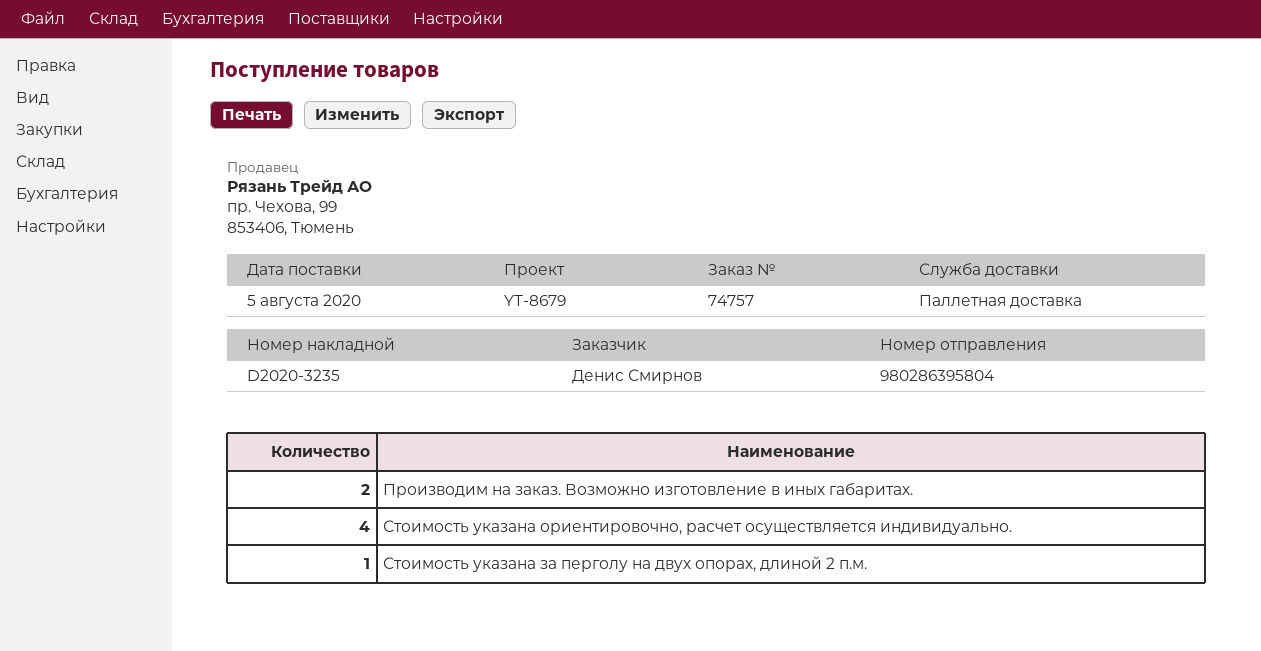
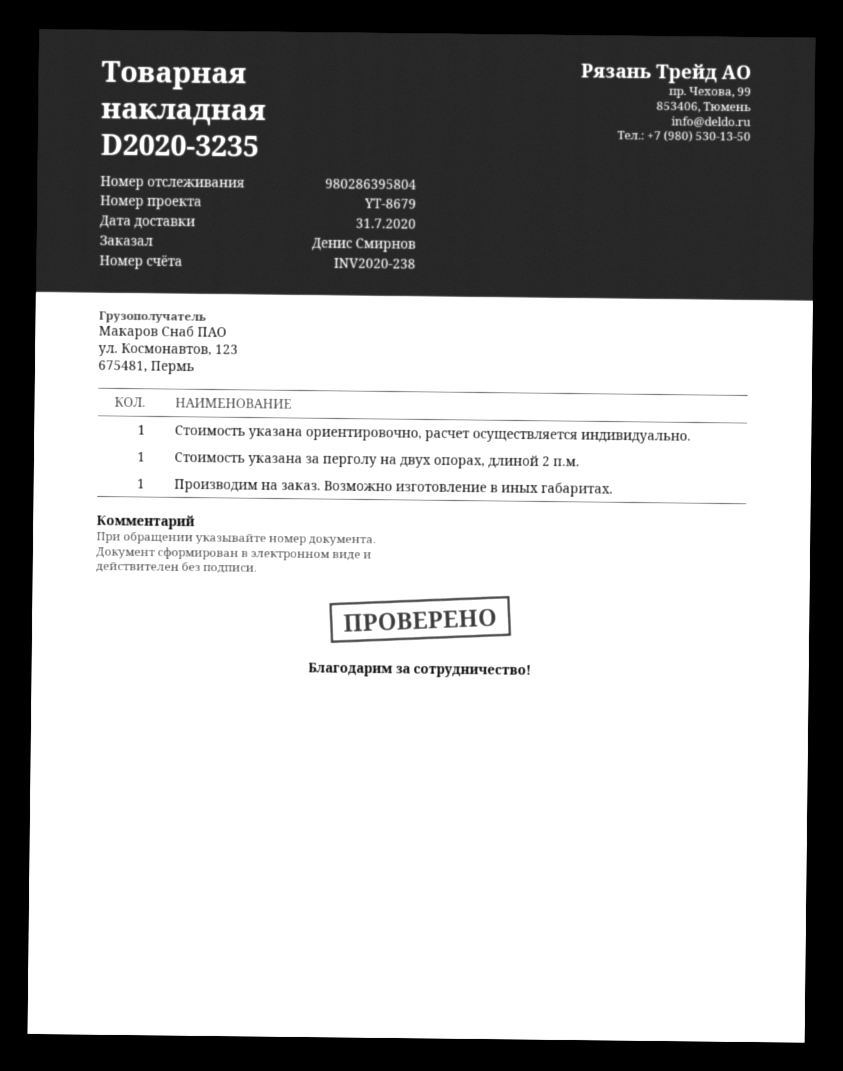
delivery date: 2020-08-05 -> 2020-07-31
Производим на заказ. Возможно изготовление в иных габаритах.: 2 -> 1
Стоимость указана ориентировочно, расчет осуществляется индивидуально.: 4 -> 1

